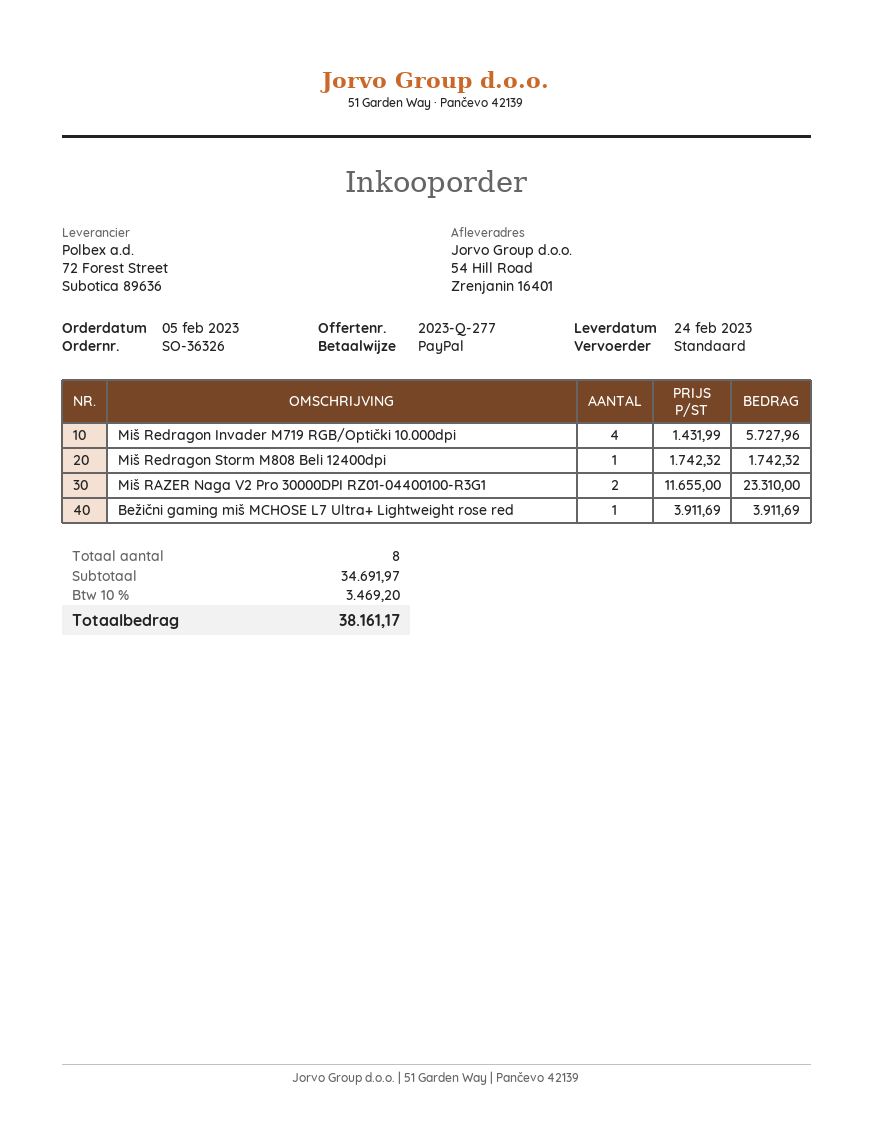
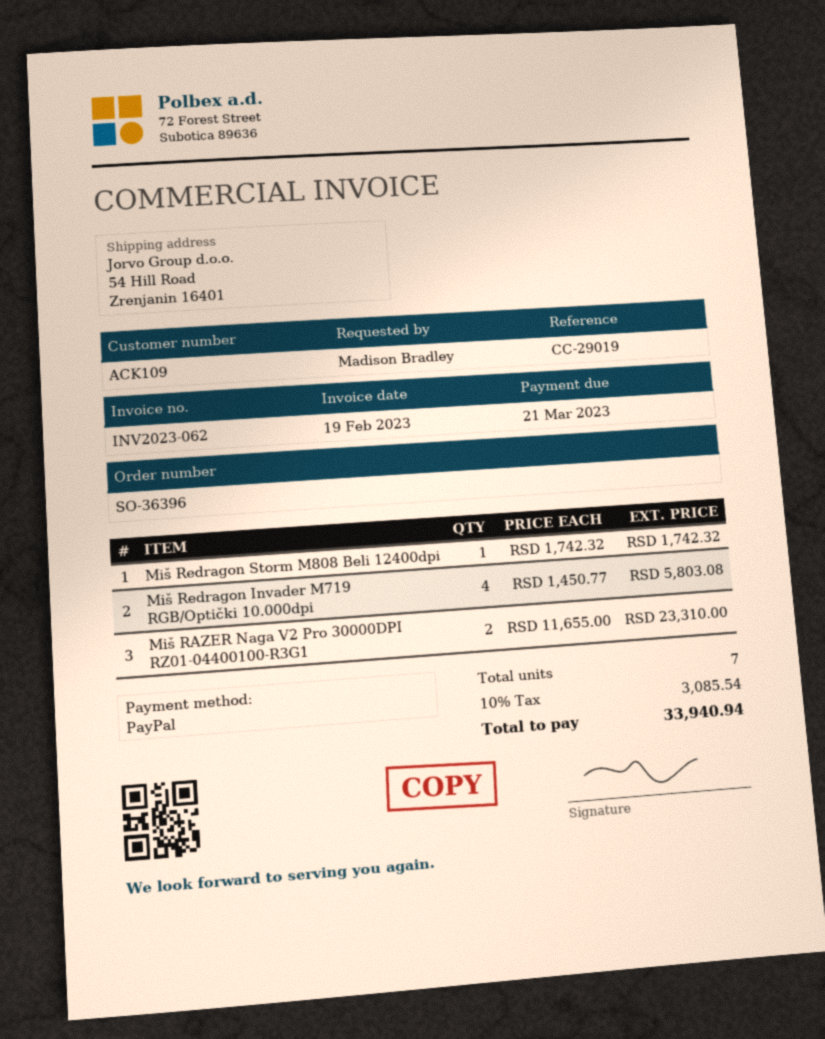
order number: SO-36326 -> SO-36396
Miš Redragon Invader M719 RGB/Optički 10.000dpi: 4 x 1431.99 = 5727.96 -> 4 x 1450.77 = 5803.08
Bežični gaming miš MCHOSE L7 Ultra+ Lightweight rose red: 1 x 3911.69 = 3911.69 -> none
total quantity: 8 -> 7
tax: 10% = 3469.20 -> 10% = 3085.54
total: 38161.17 -> 33940.94

